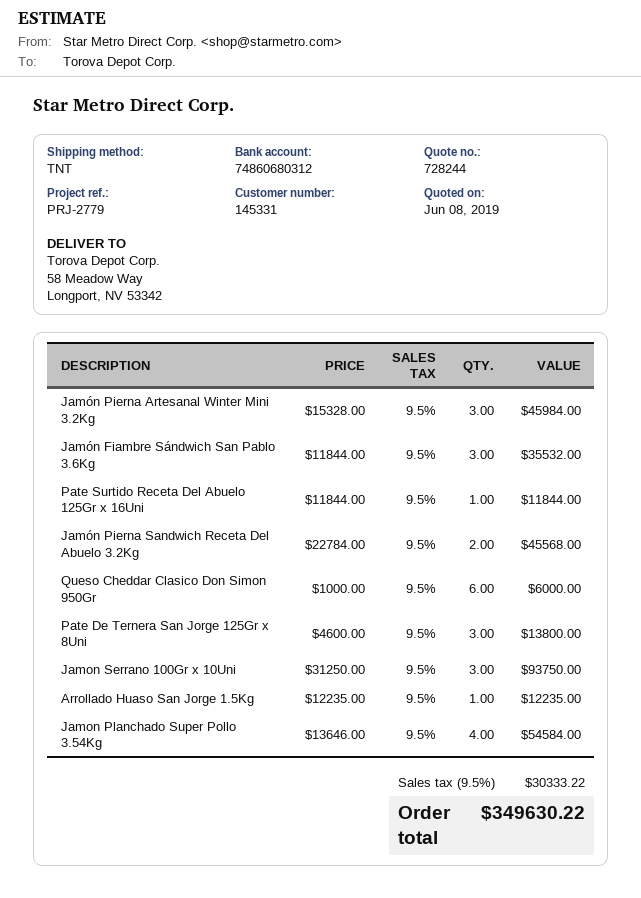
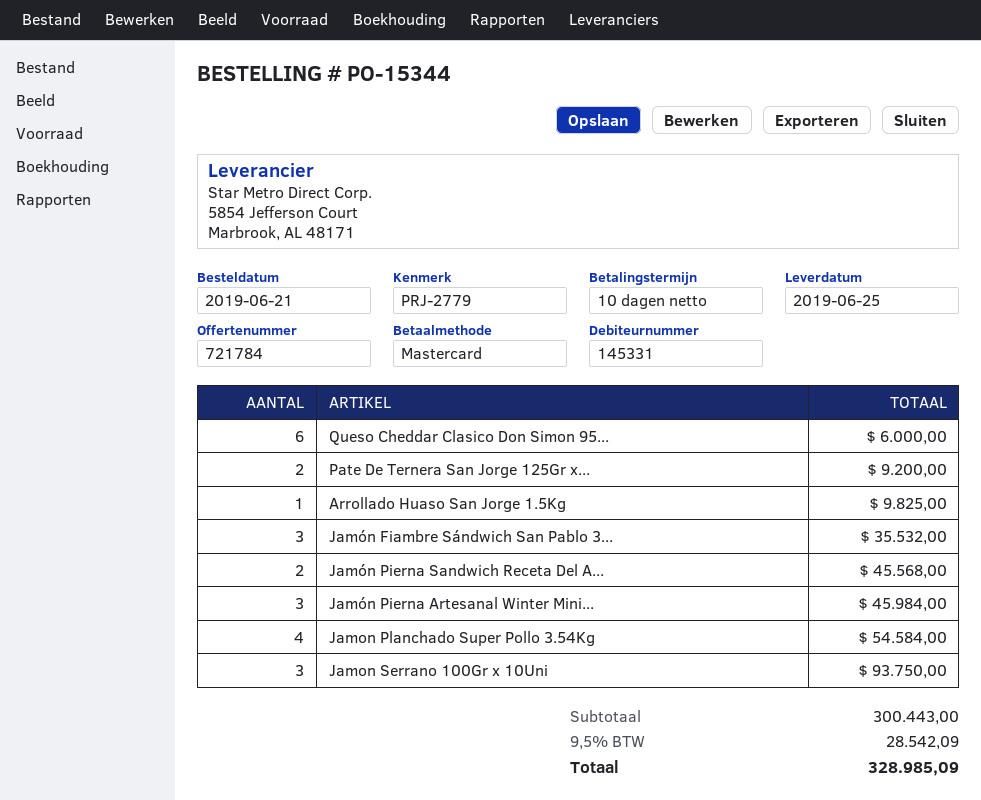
quote number: 728244 -> 721784
Pate Surtido Receta Del Abuelo 125Gr x 16Uni: 1 for 11844.00 -> none
Pate De Ternera San Jorge 125Gr x 8Uni: 3 for 13800.00 -> 2 for 9200.00
Arrollado Huaso San Jorge 1.5Kg: 1 for 12235.00 -> 1 for 9825.00
tax: 9.5% = 30333.22 -> 9.5% = 28542.09
total: 349630.22 -> 328985.09

